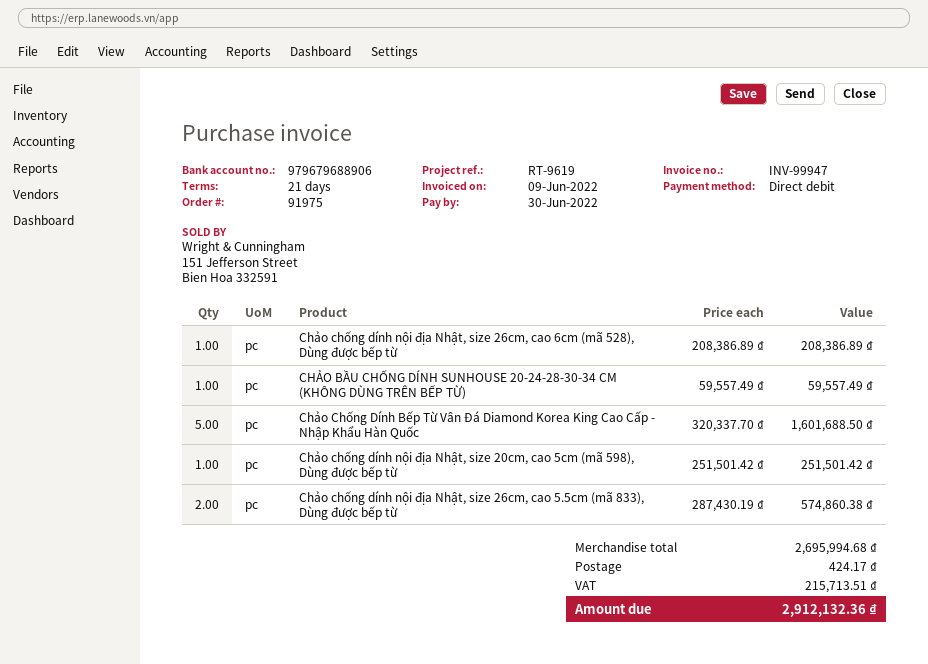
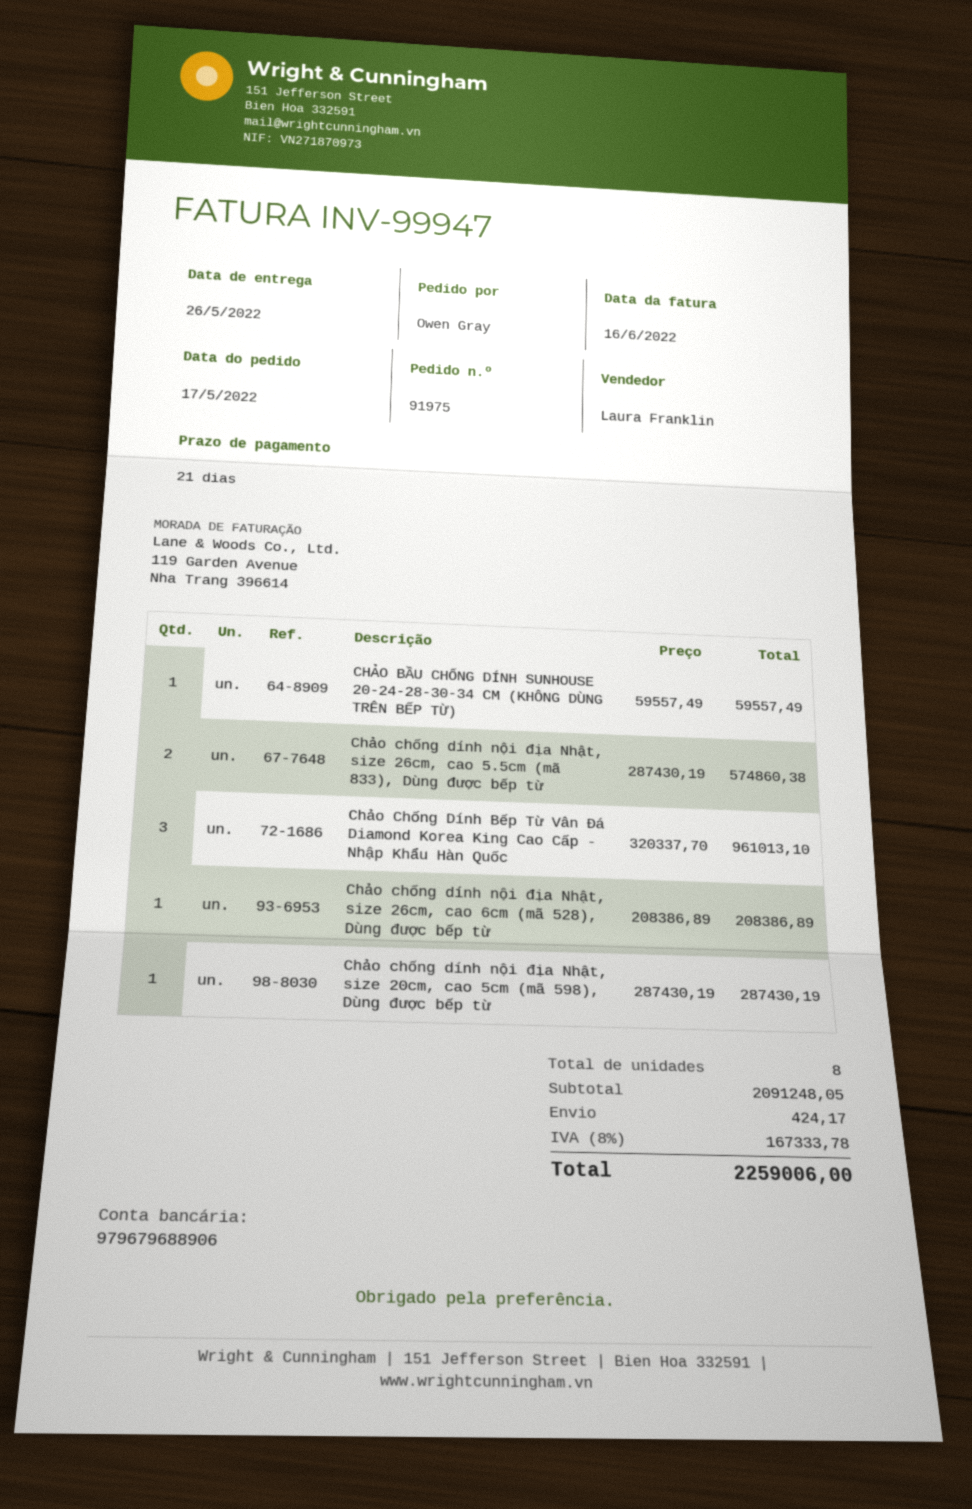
invoice date: 2022-06-09 -> 2022-06-16
Chảo Chống Dính Bếp Từ Vân Đá Diamond Korea King Cao Cấp - Nhập Khẩu Hàn Quốc: 5 x 320337.70 = 1601688.50 -> 3 x 320337.70 = 961013.10
Chảo chống dính nội địa Nhật, size 20cm, cao 5cm (mã 598), Dùng được bếp từ: 1 x 251501.42 = 251501.42 -> 1 x 287430.19 = 287430.19
subtotal: 2695994.68 -> 2091248.05
tax: 215713.51 -> 167333.78
total: 2912132.36 -> 2259006.00

